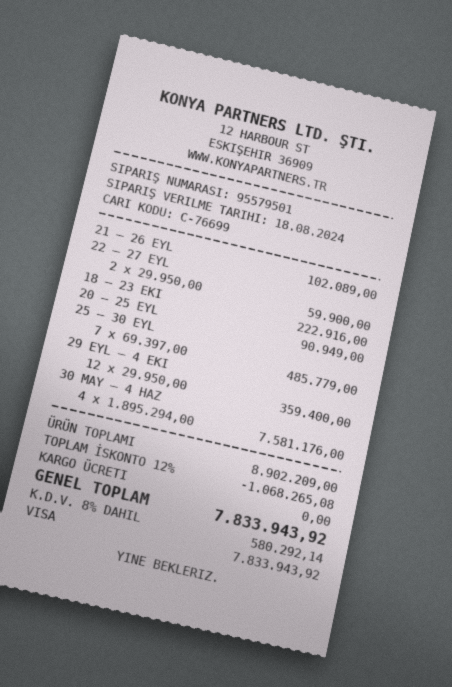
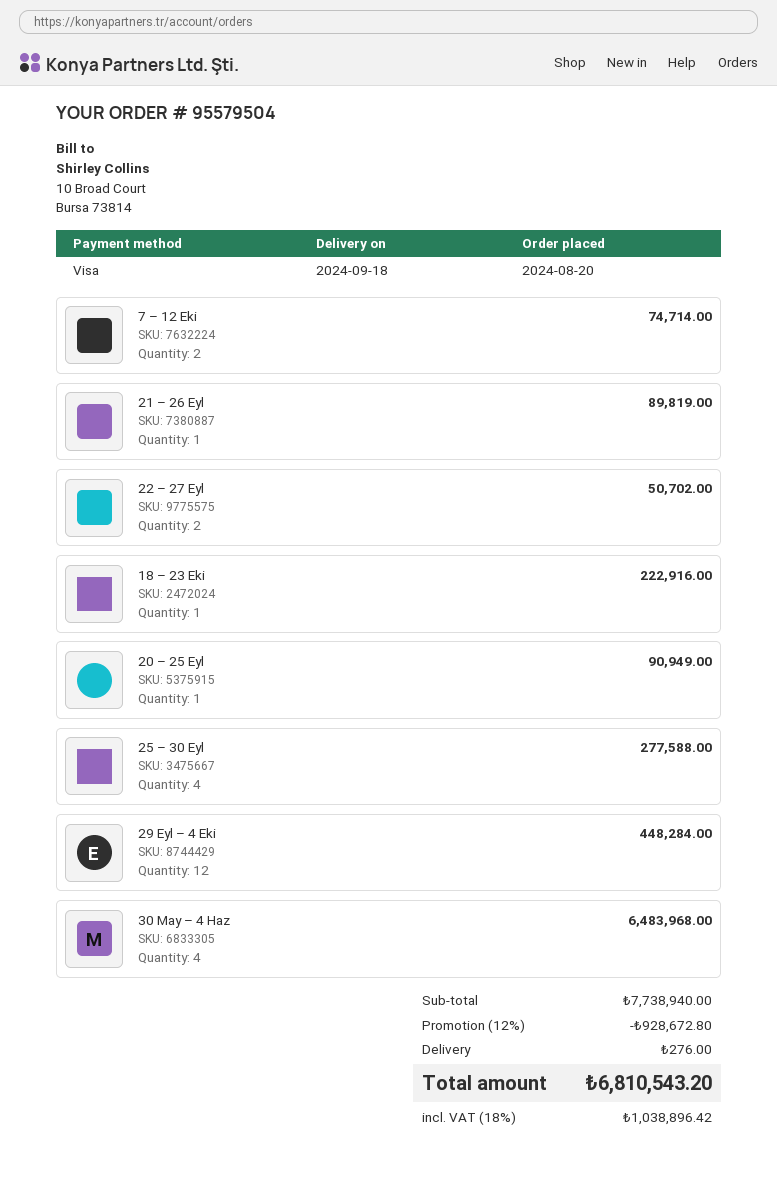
order number: 95579501 -> 95579504
order date: 2024-08-18 -> 2024-08-20
21 – 26 EYL: 1 for 102089.00 -> 1 for 89819.00
22 – 27 EYL: 2 for 59900.00 -> 2 for 50702.00
25 – 30 EYL: 7 for 485779.00 -> 4 for 277588.00
29 EYL – 4 EKI: 12 for 359400.00 -> 12 for 448284.00
30 MAY – 4 HAZ: 4 for 7581176.00 -> 4 for 6483968.00
7 – 12 Eki: none -> 2 for 74714.00
subtotal: 8902209.00 -> 7738940.00
discount: 12% = 1068265.08 -> 12% = 928672.80
shipping: 0.00 -> 276.00
tax: 8% = 580292.14 -> 18% = 1038896.42
total: 7833943.92 -> 6810543.20

